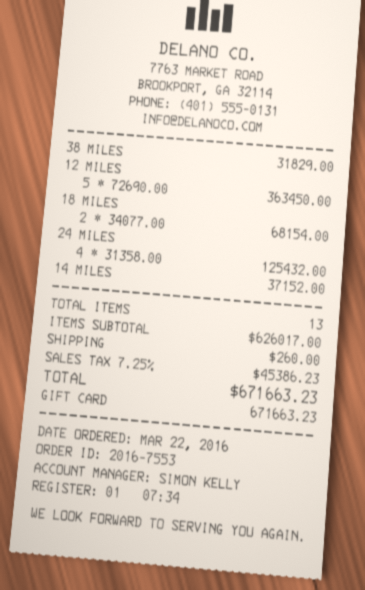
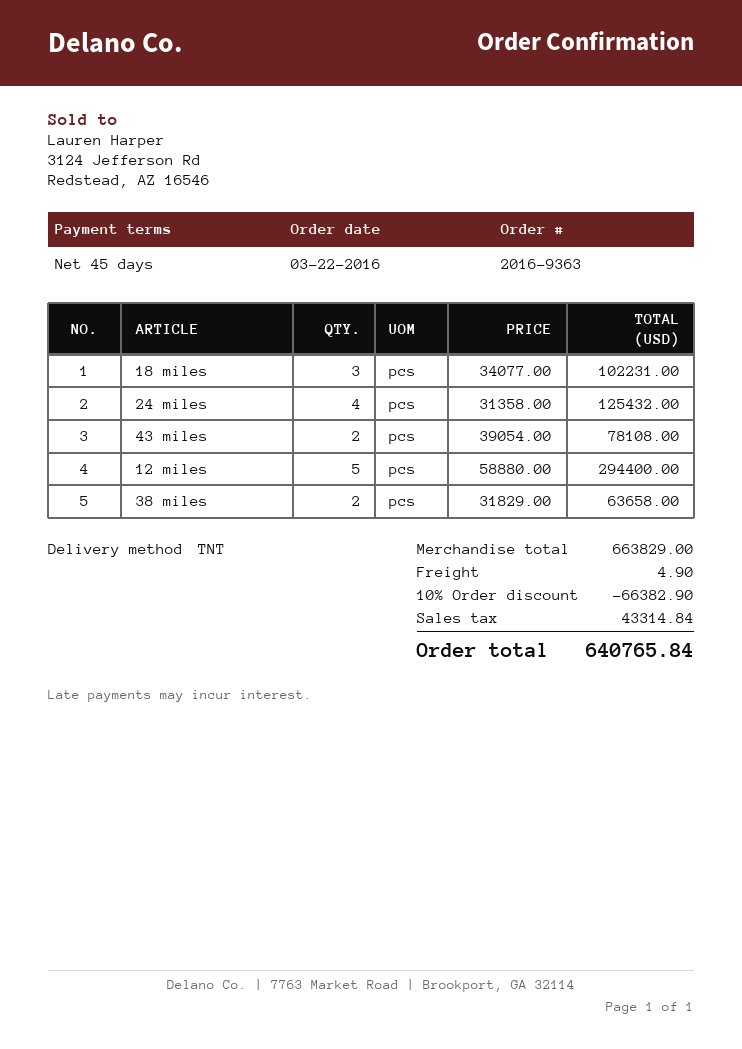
order number: 2016-7553 -> 2016-9363
38 MILES: 1 x 31829.00 = 31829.00 -> 2 x 31829.00 = 63658.00
12 MILES: 5 x 72690.00 = 363450.00 -> 5 x 58880.00 = 294400.00
18 MILES: 2 x 34077.00 = 68154.00 -> 3 x 34077.00 = 102231.00
14 MILES: 1 x 37152.00 = 37152.00 -> none
43 miles: none -> 2 x 39054.00 = 78108.00
subtotal: 626017.00 -> 663829.00
discount: none -> 10% = 66382.90
shipping: 260.00 -> 4.90
tax: 45386.23 -> 43314.84
total: 671663.23 -> 640765.84

